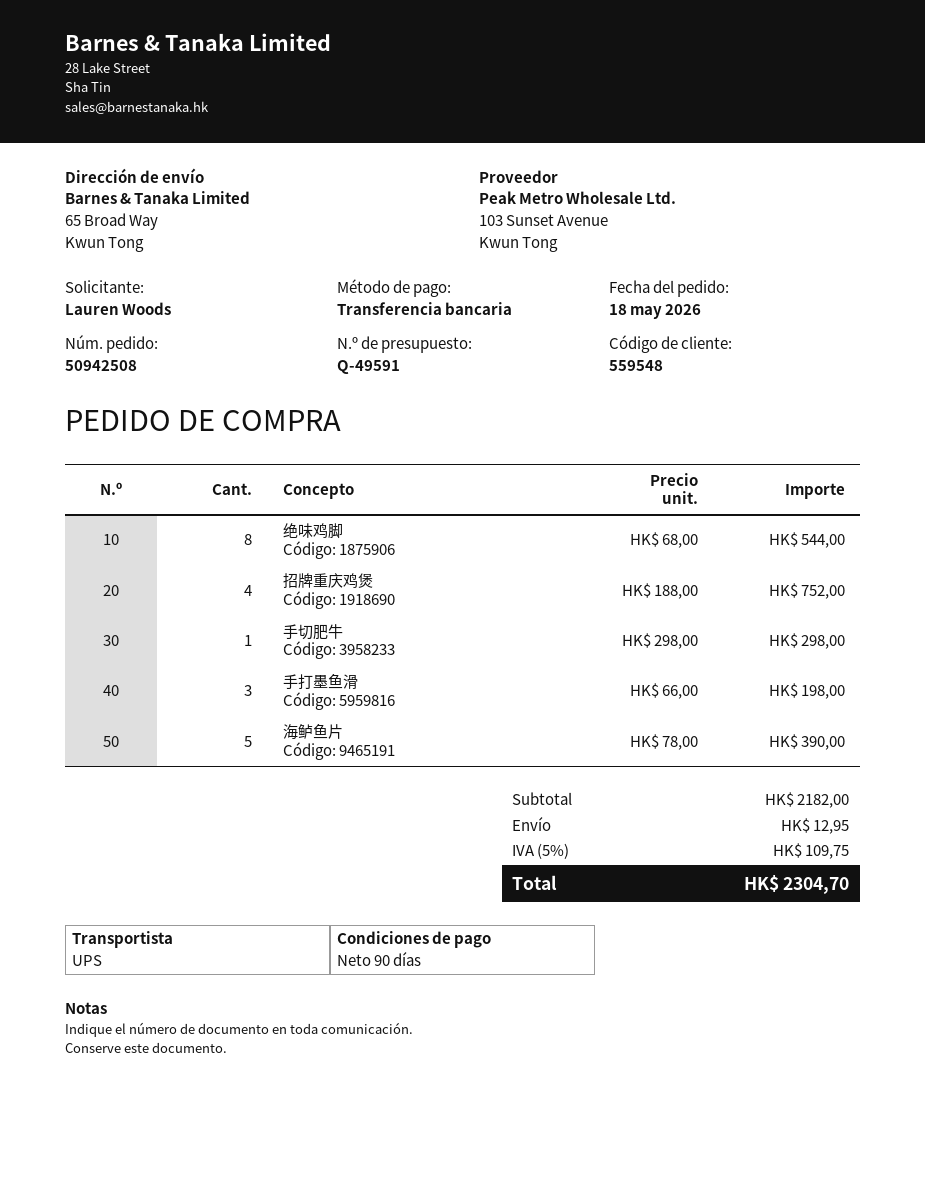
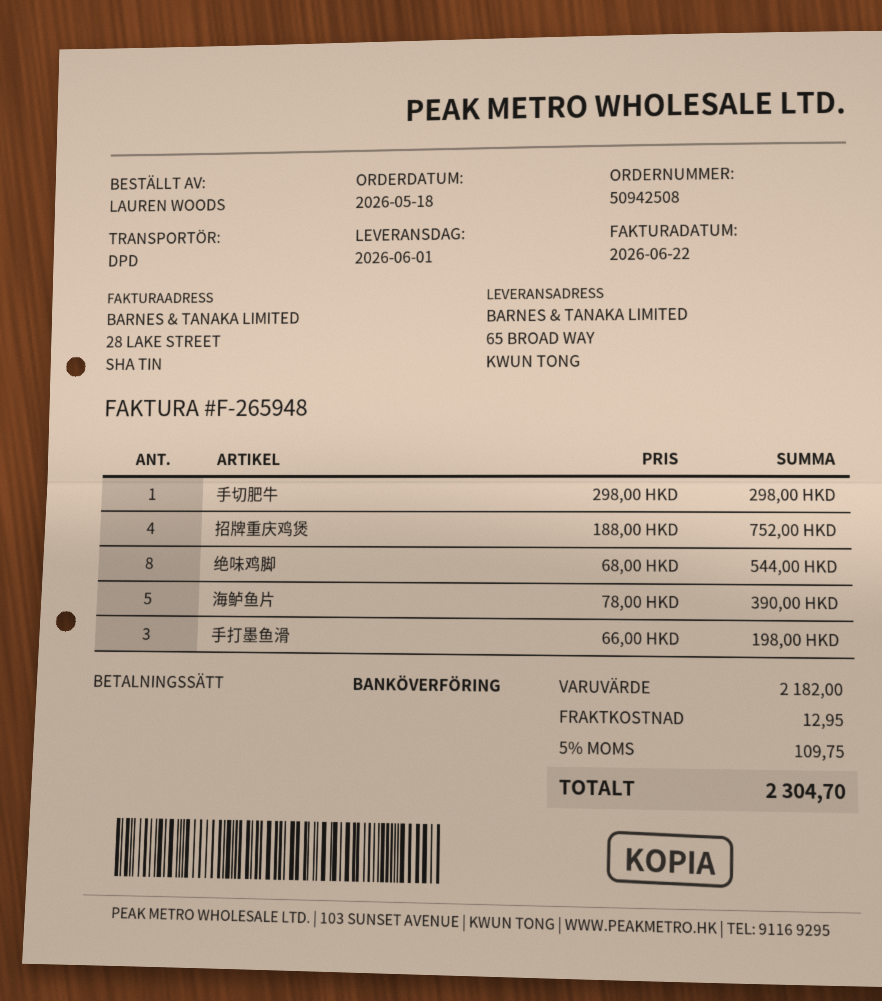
shipping method: UPS -> DPD

